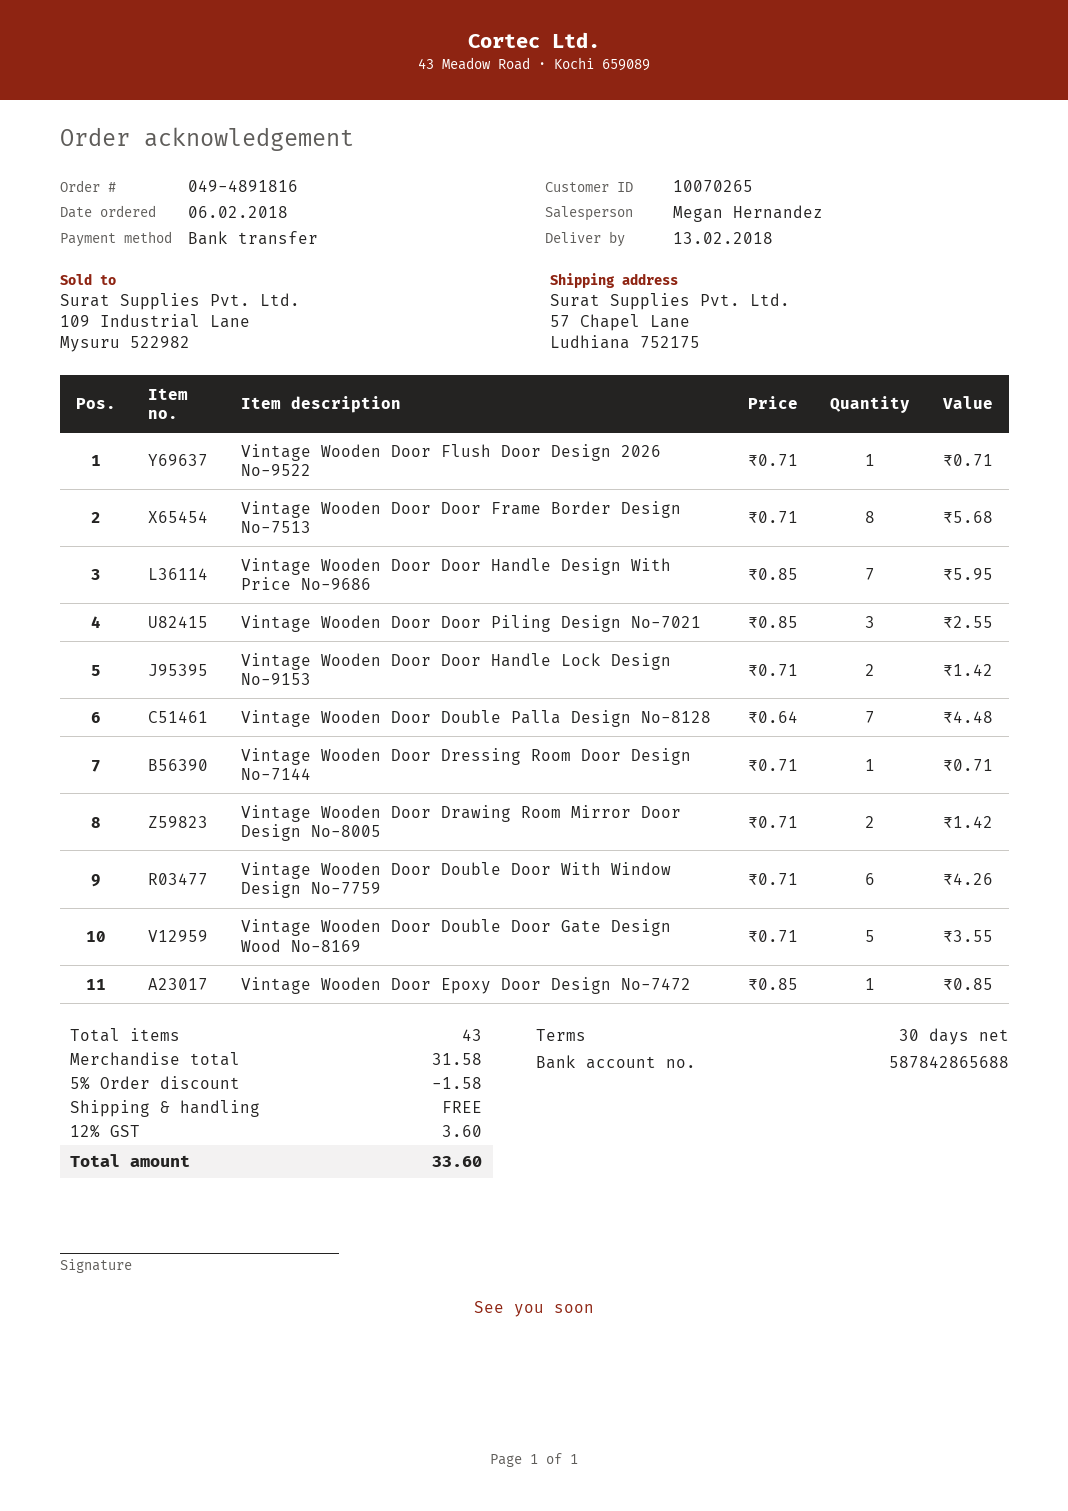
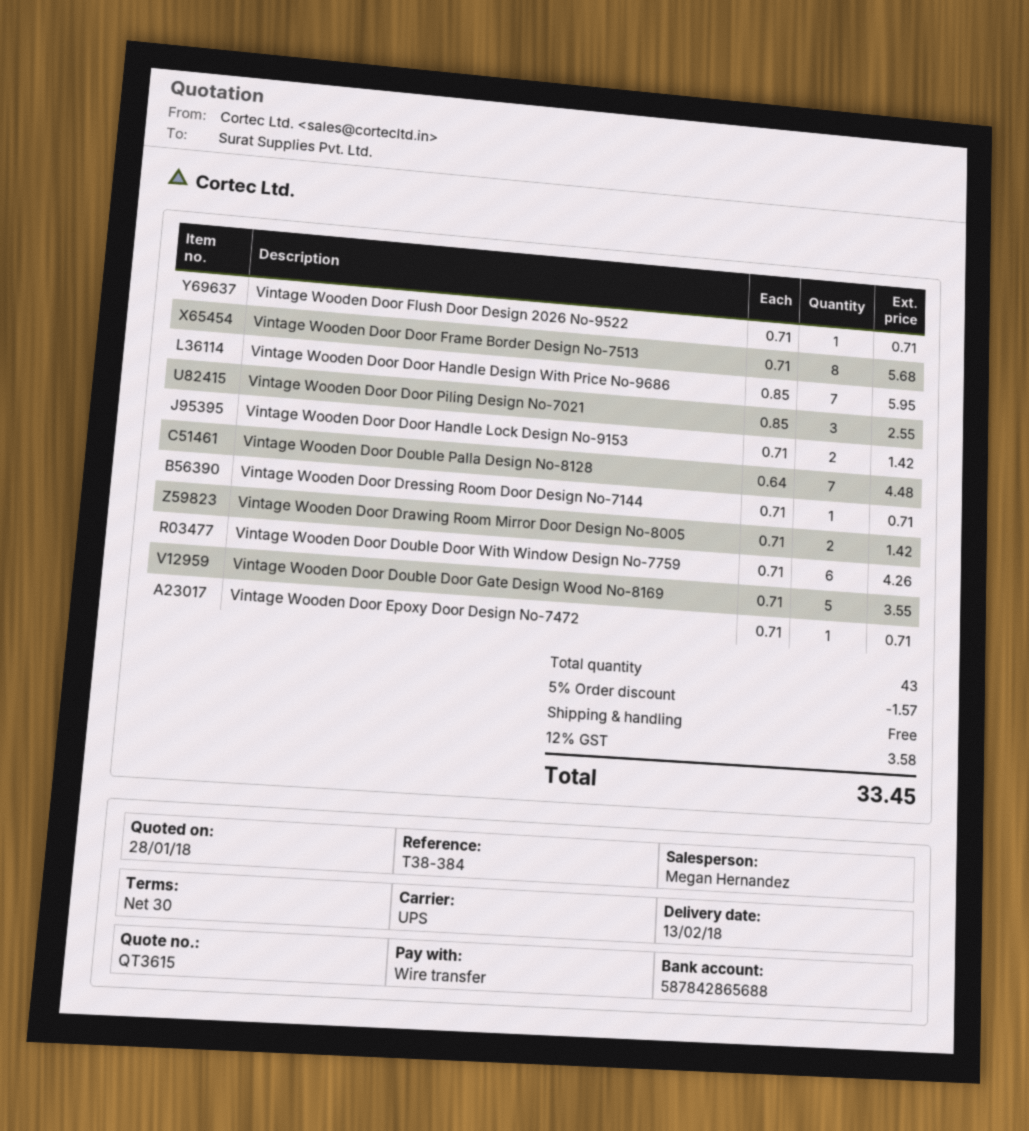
Vintage Wooden Door Epoxy Door Design No-7472: 1 x 0.85 = 0.85 -> 1 x 0.71 = 0.71
discount: 5% = 1.58 -> 5% = 1.57
tax: 12% = 3.60 -> 12% = 3.58
total: 33.60 -> 33.45

